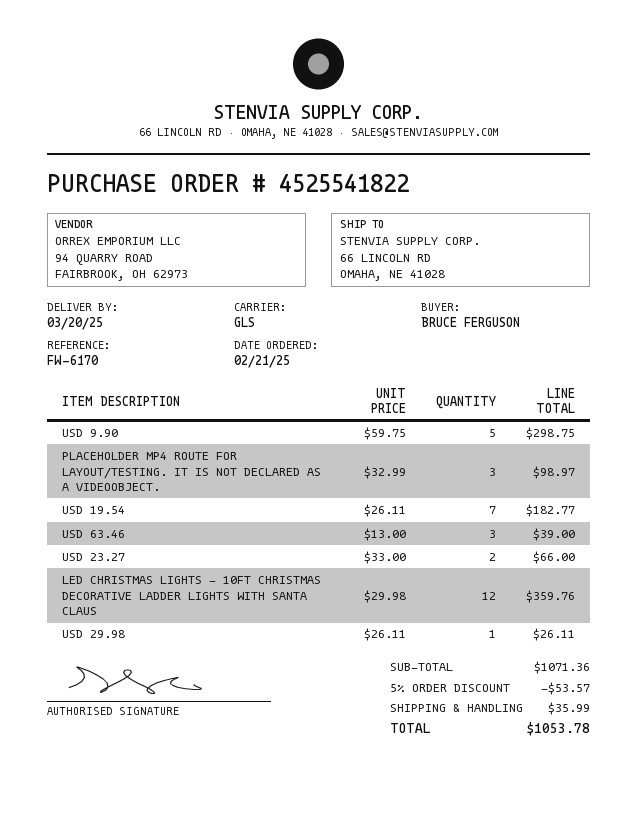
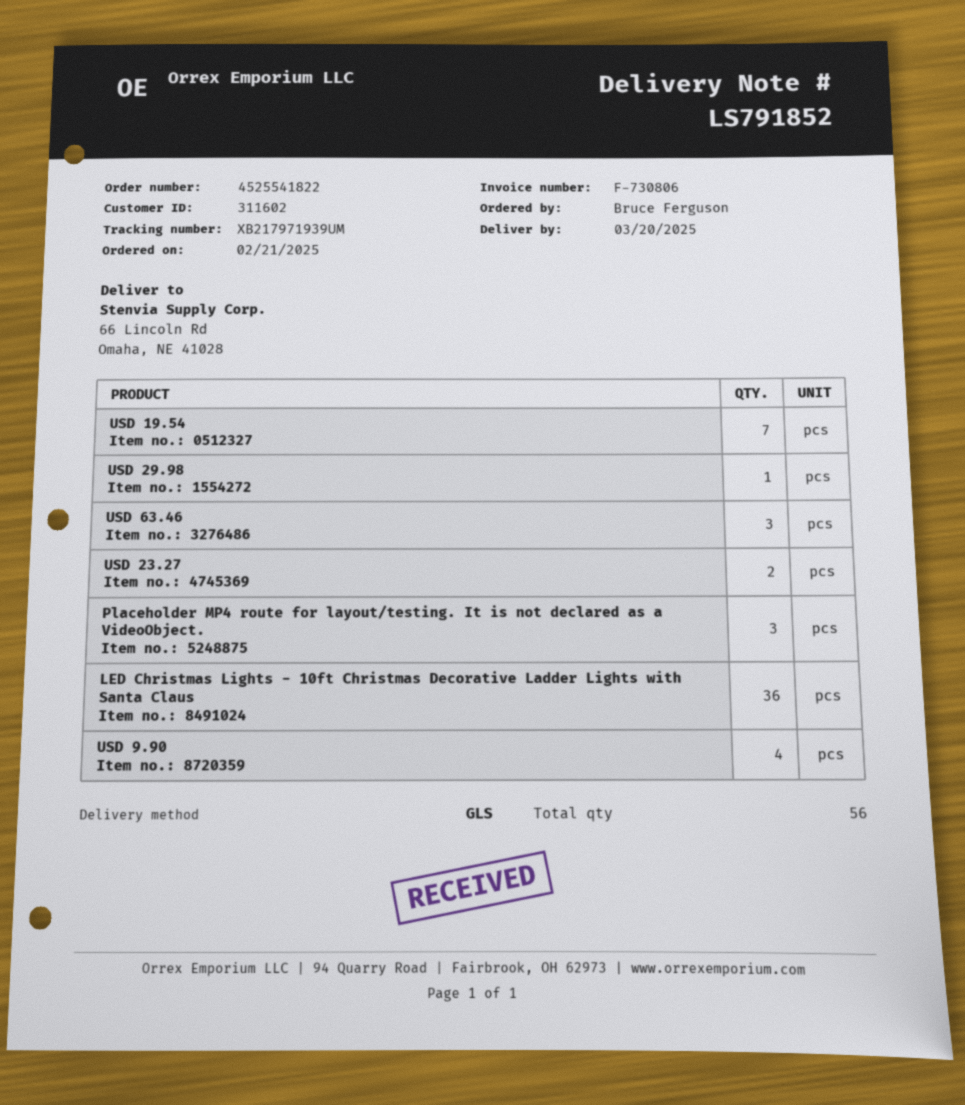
USD 9.90: 5 -> 4
LED CHRISTMAS LIGHTS - 10FT CHRISTMAS DECORATIVE LADDER LIGHTS WITH SANTA CLAUS: 12 -> 36

